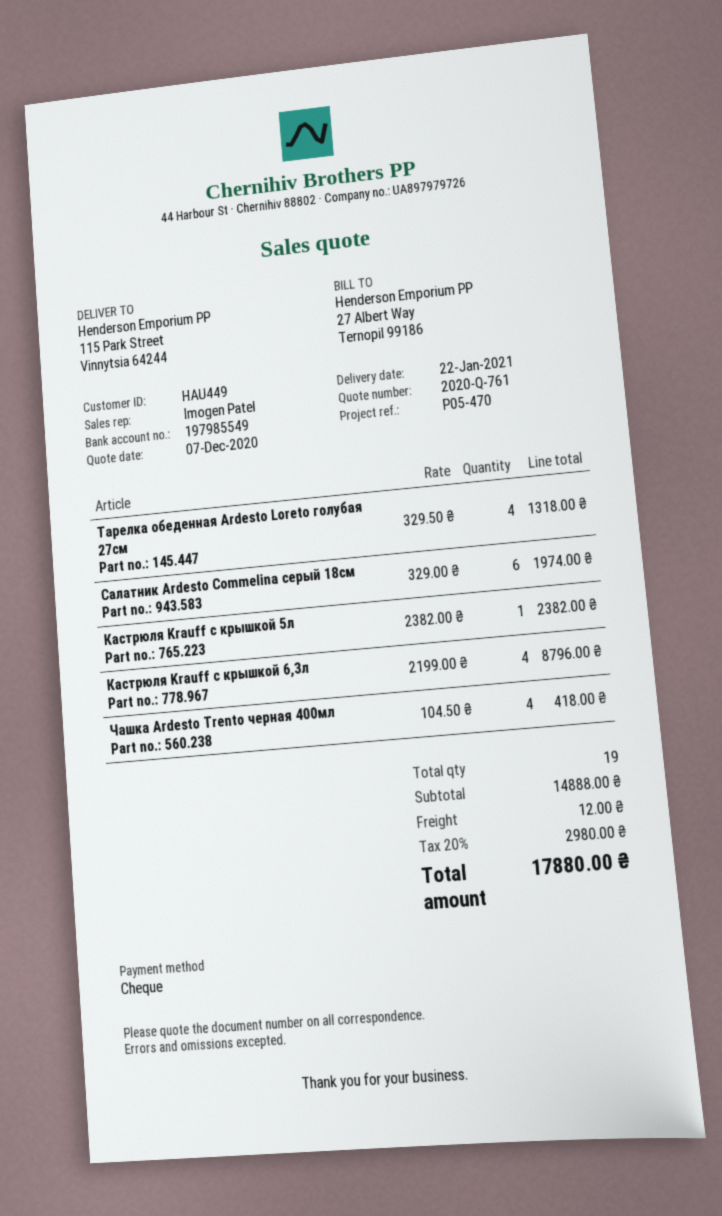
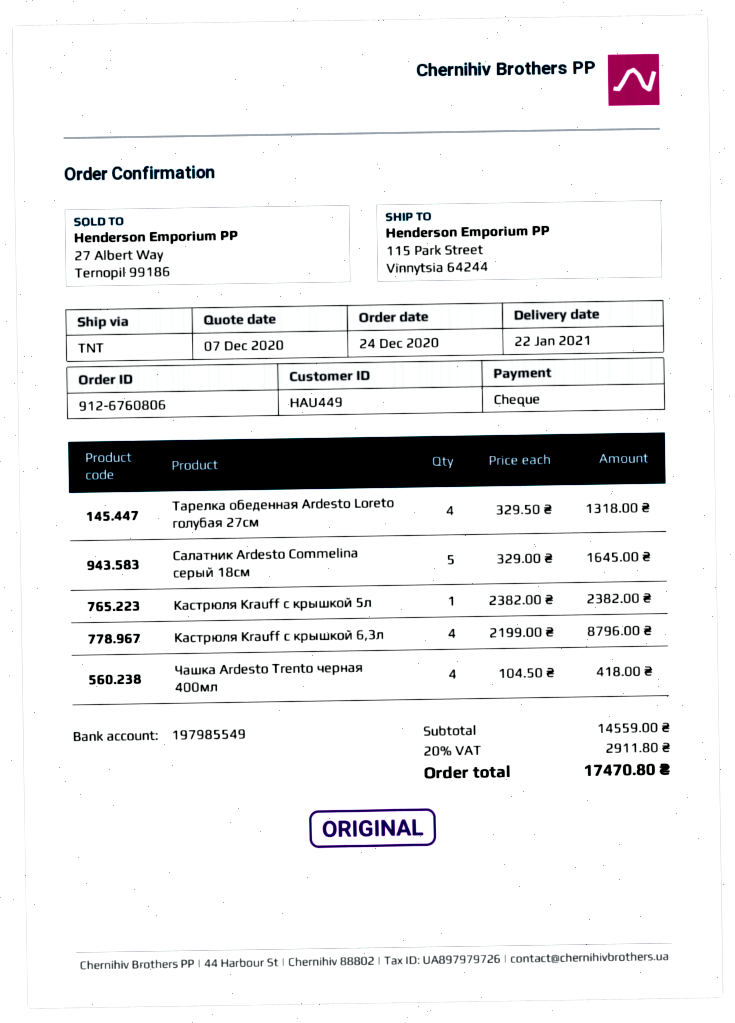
Салатник Ardesto Commelina серый 18см: 6 x 329.00 = 1974.00 -> 5 x 329.00 = 1645.00
subtotal: 14888.00 -> 14559.00
shipping: 12.00 -> none
tax: 20% = 2980.00 -> 20% = 2911.80
total: 17880.00 -> 17470.80

